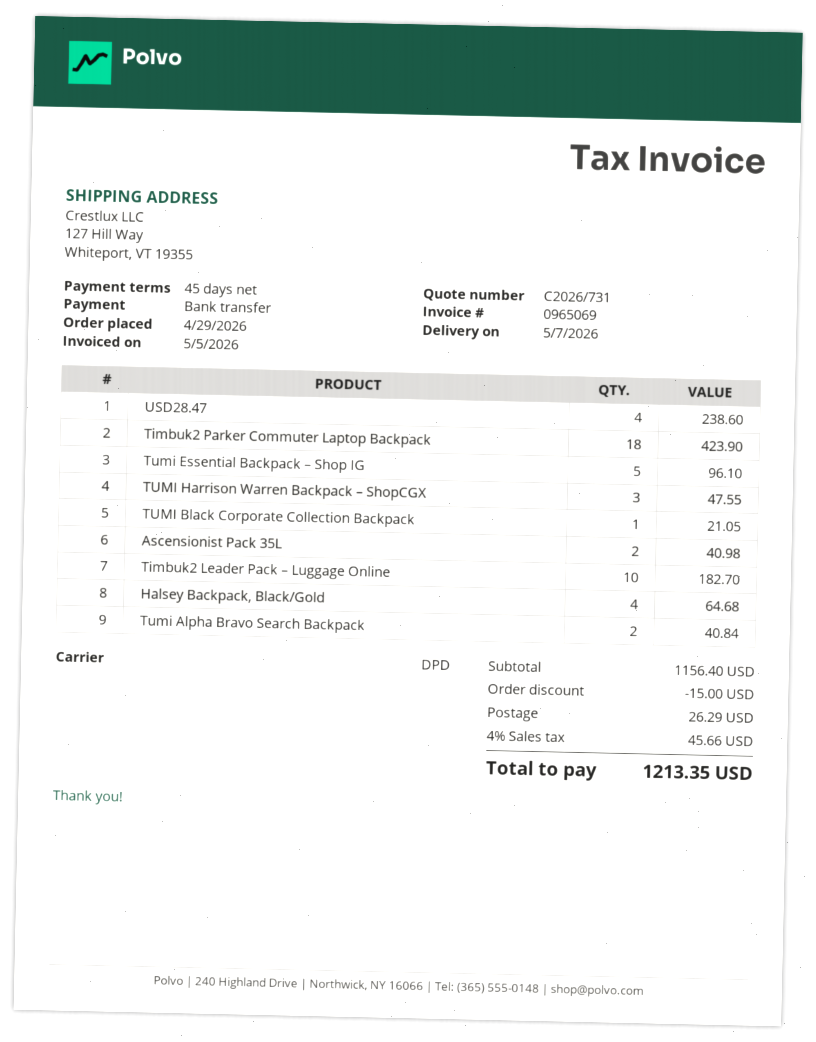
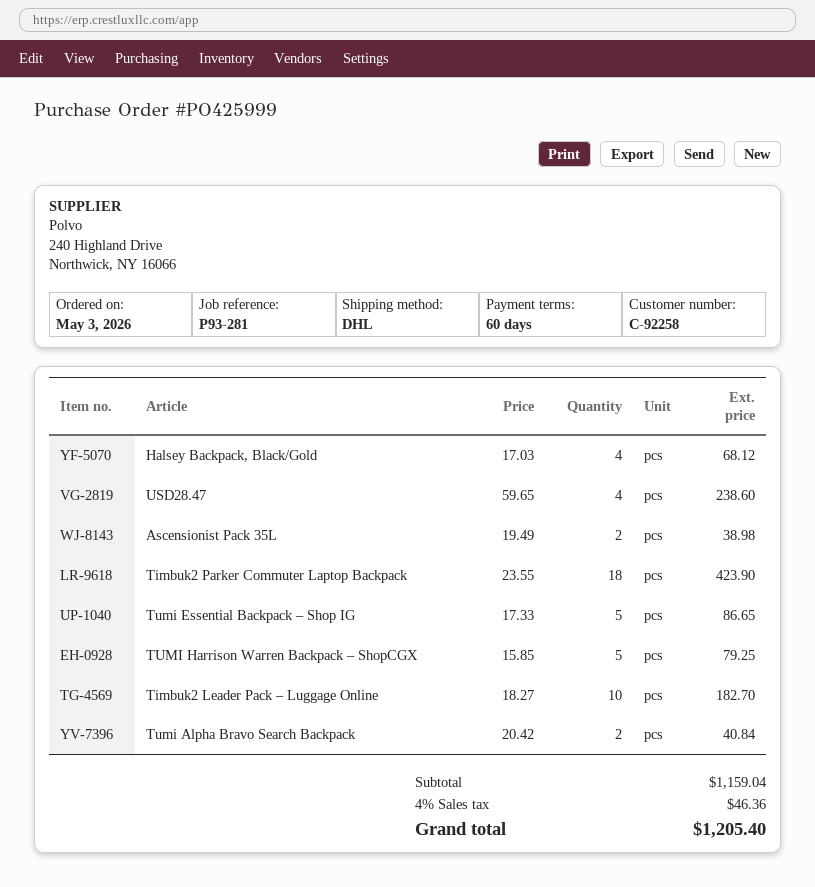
order date: 2026-04-29 -> 2026-05-03
payment terms: 45 days -> 60 days
shipping method: DPD -> DHL
Tumi Essential Backpack – Shop IG: 5 for 96.10 -> 5 for 86.65
TUMI Harrison Warren Backpack – ShopCGX: 3 for 47.55 -> 5 for 79.25
TUMI Black Corporate Collection Backpack: 1 for 21.05 -> none
Ascensionist Pack 35L: 2 for 40.98 -> 2 for 38.98
Halsey Backpack, Black/Gold: 4 for 64.68 -> 4 for 68.12
subtotal: 1156.40 -> 1159.04
discount: 15.00 -> none
shipping: 26.29 -> none
tax: 4% = 45.66 -> 4% = 46.36
total: 1213.35 -> 1205.40

